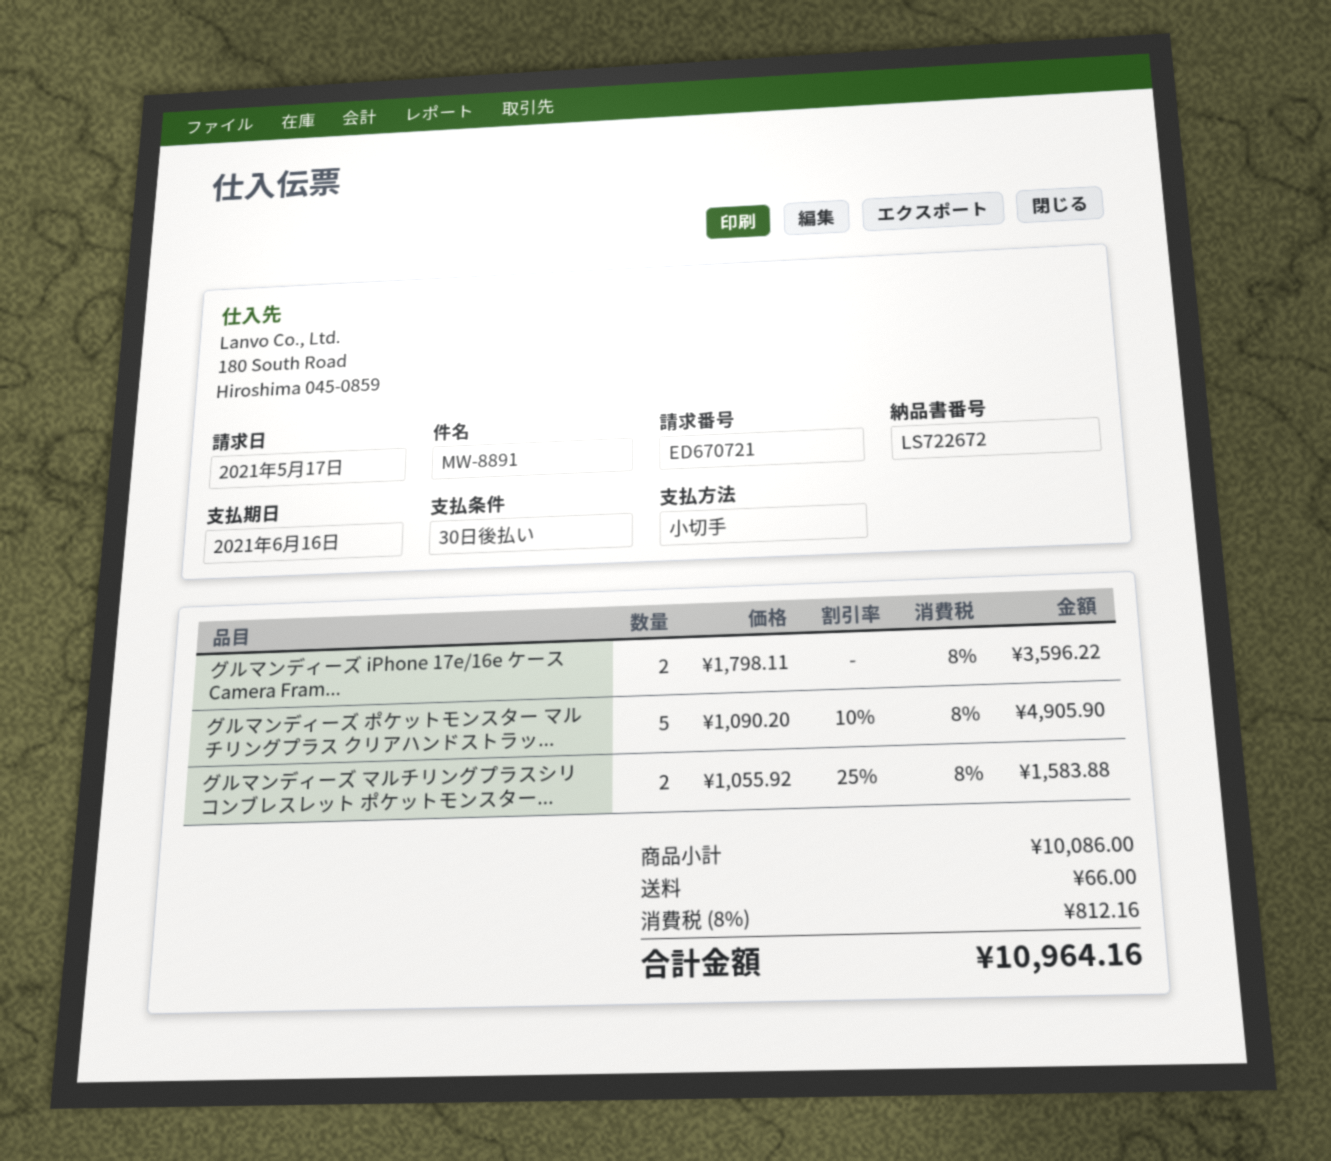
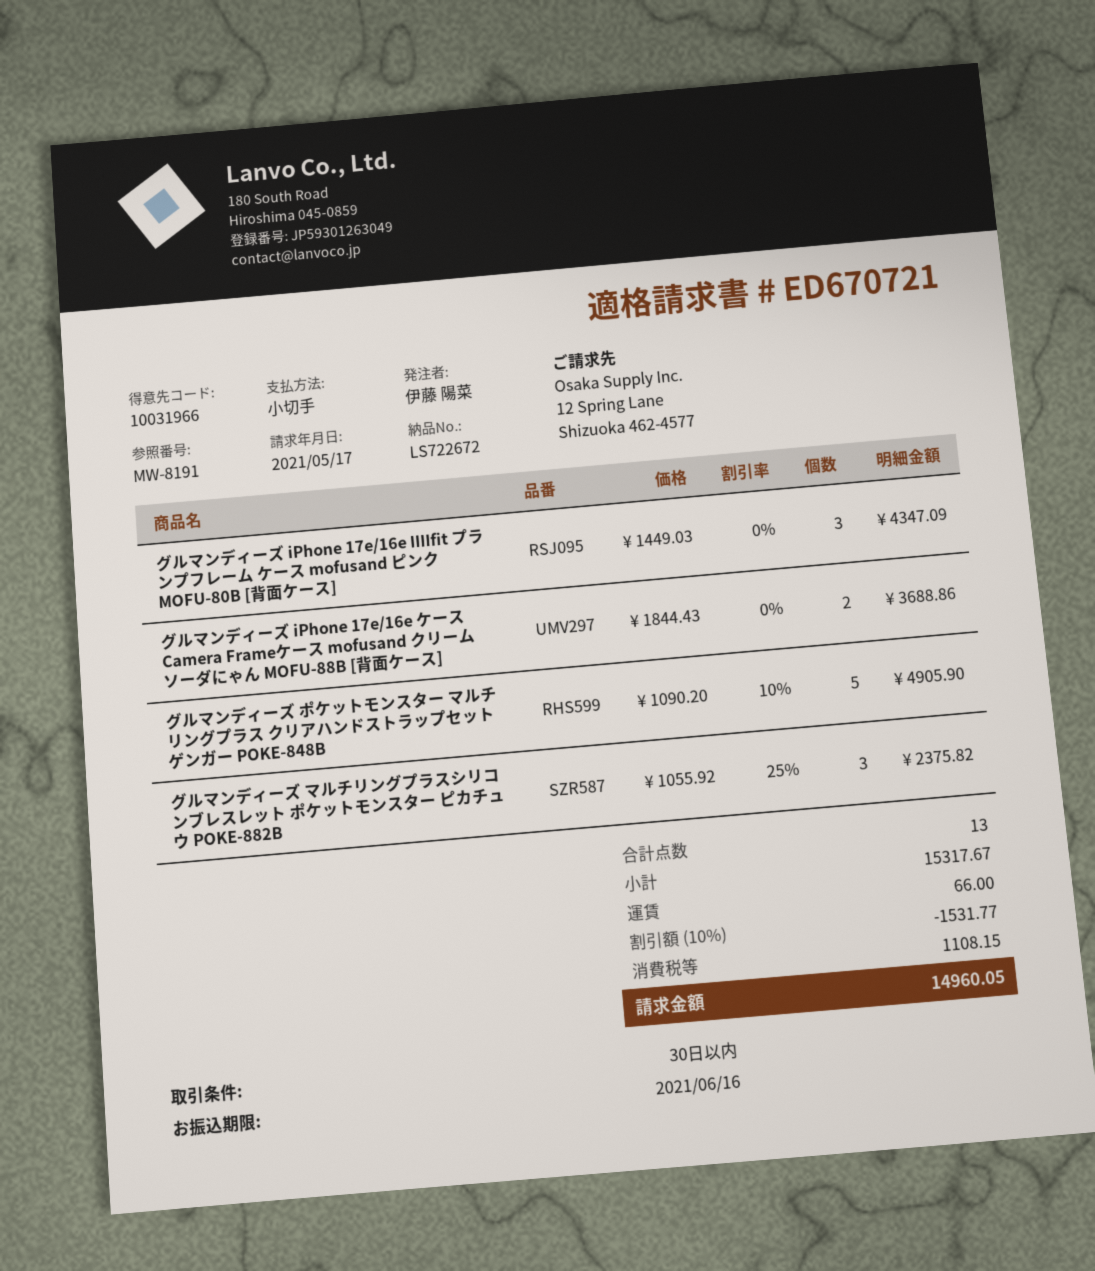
reference: MW-8891 -> MW-8191
グルマンディーズ iPhone 17e/16e ケース Camera Fram...: 2 x 1798.11 = 3596.22 -> 2 x 1844.43 = 3688.86
グルマンディーズ マルチリングプラスシリコンブレスレット ポケットモンスター...: 2 x 1055.92 - 25% = 1583.88 -> 3 x 1055.92 - 25% = 2375.82
グルマンディーズ iPhone 17e/16e IIIIfit プランプフレーム ケース mofusand ピンク MOFU-80B [背面ケース]: none -> 3 x 1449.03 = 4347.09
subtotal: 10086.00 -> 15317.67
discount: none -> 10% = 1531.77
tax: 812.16 -> 1108.15
total: 10964.16 -> 14960.05

